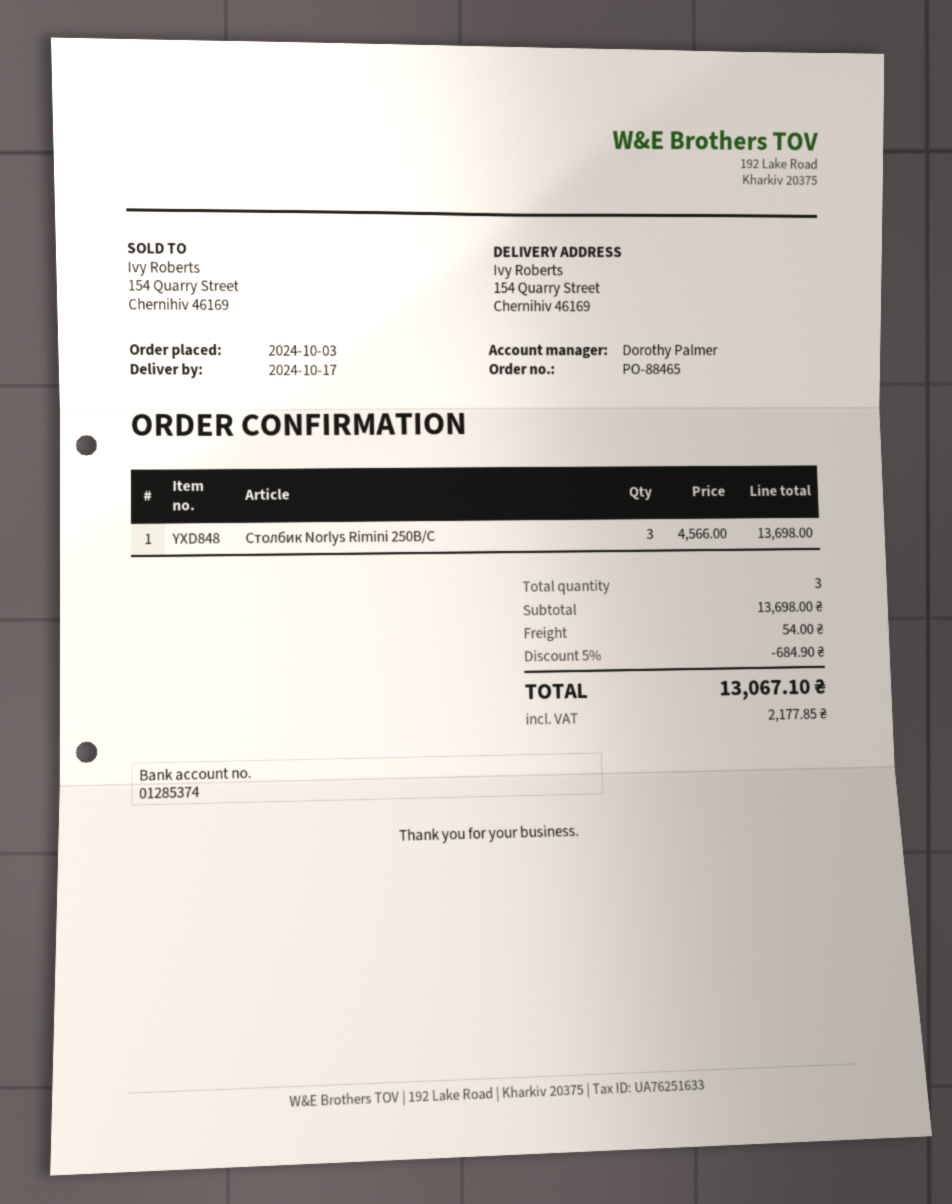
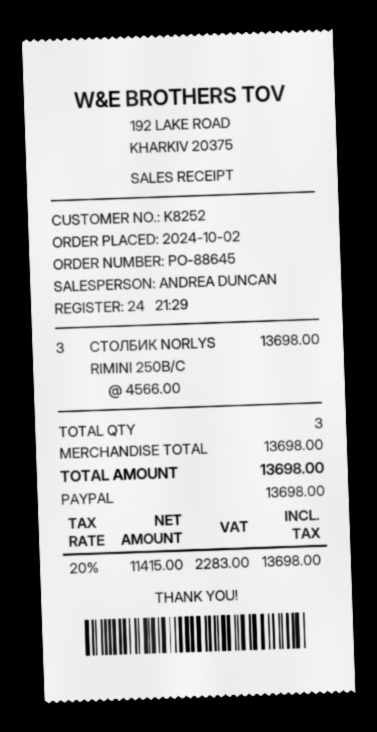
order number: PO-88465 -> PO-88645
order date: 2024-10-03 -> 2024-10-02
sales rep: Dorothy Palmer -> ANDREA DUNCAN
discount: 5% = 684.90 -> none
shipping: 54.00 -> none
tax: 2177.85 -> 2283.00
total: 13067.10 -> 13698.00

